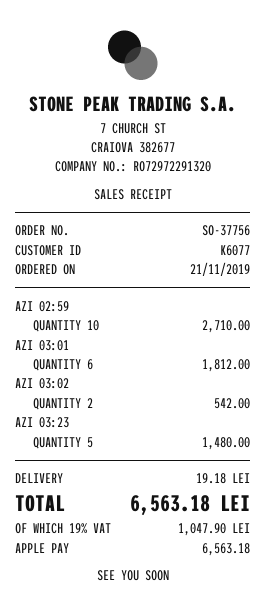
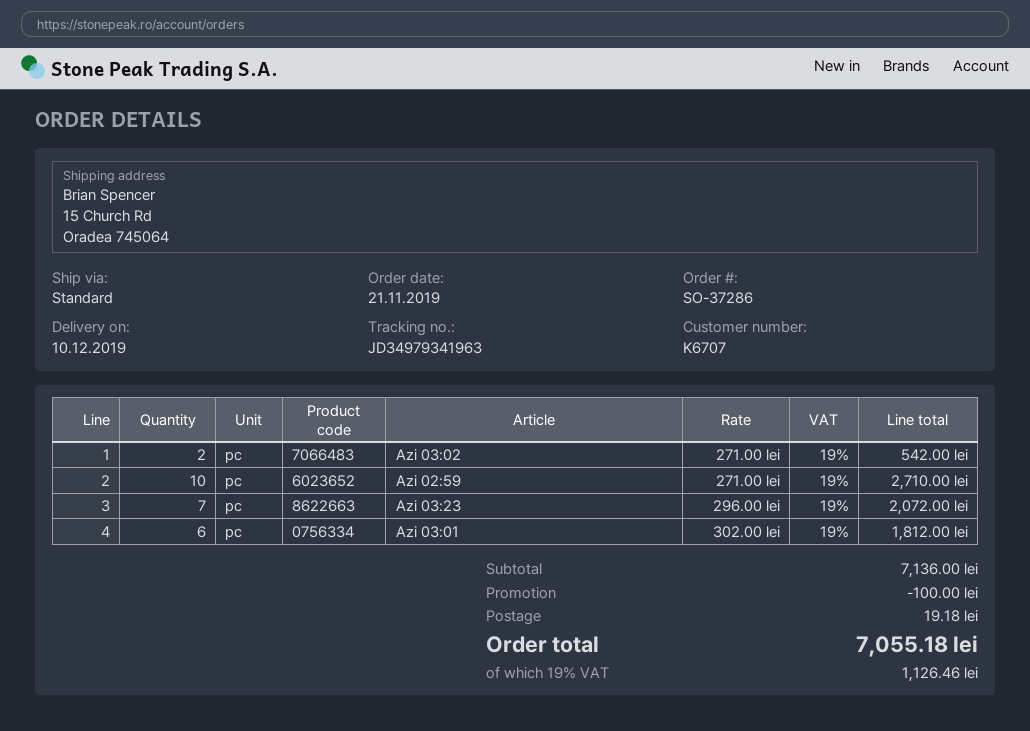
order number: SO-37756 -> SO-37286
customer number: K6077 -> K6707
AZI 03:23: 5 for 1480.00 -> 7 for 2072.00
discount: none -> 100.00
tax: 19% = 1047.90 -> 19% = 1126.46
total: 6563.18 -> 7055.18

